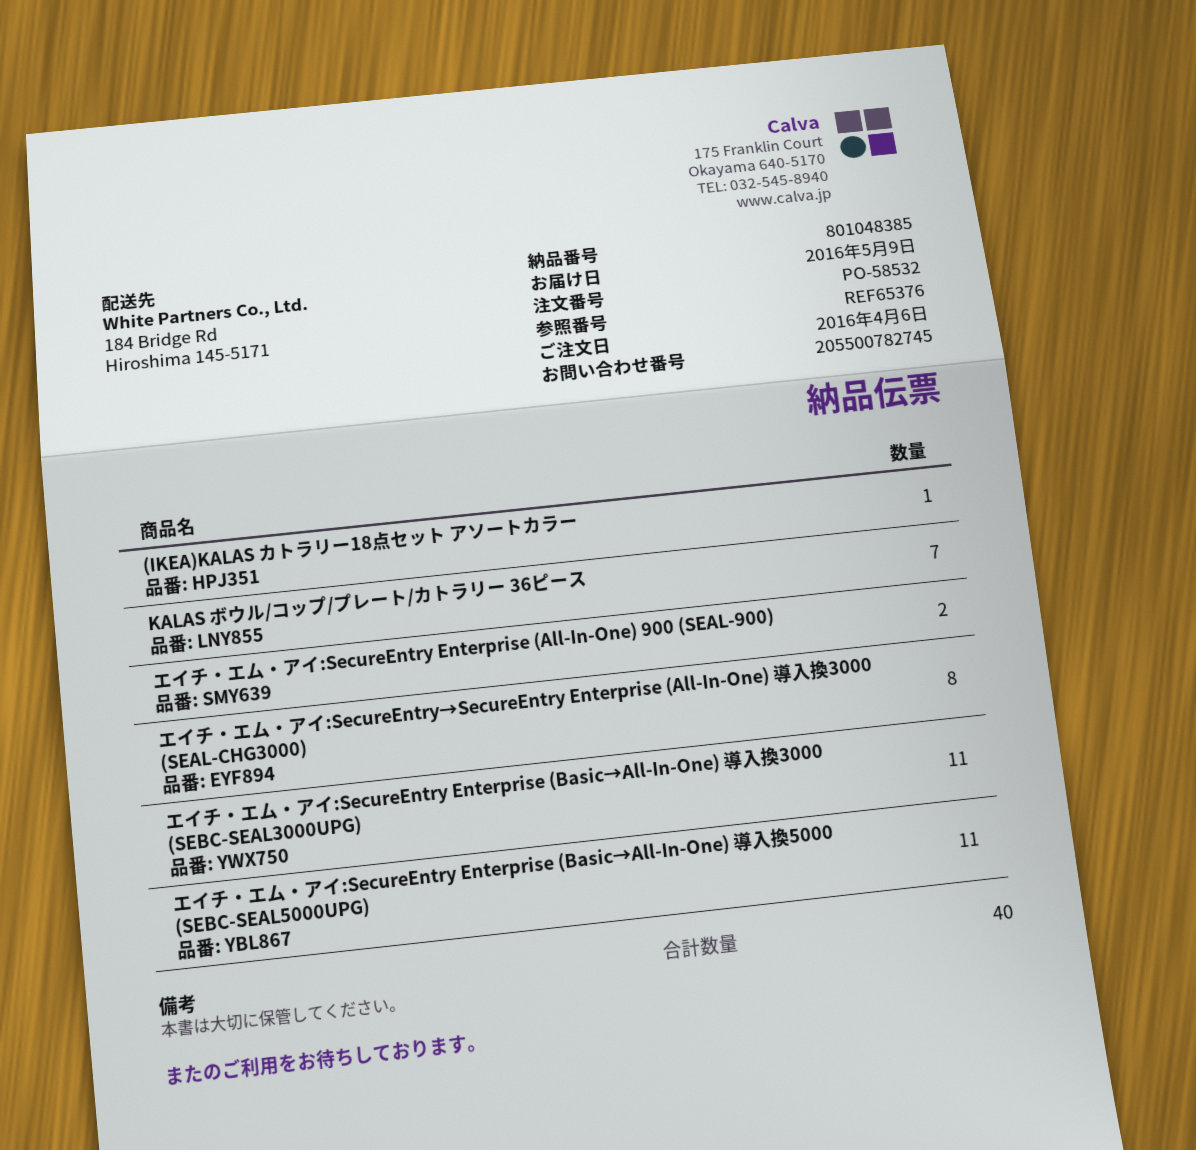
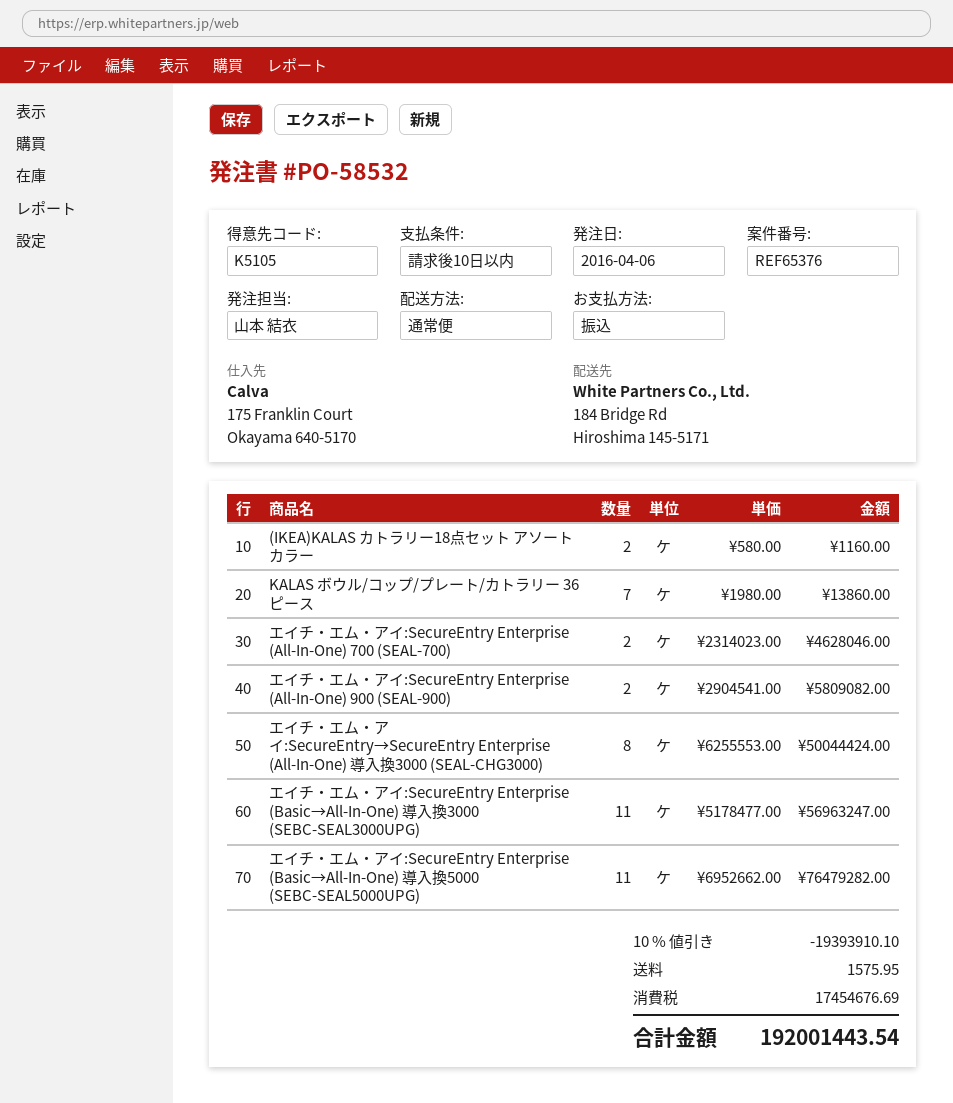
(IKEA)KALAS カトラリー18点セット アソートカラー: 1 -> 2
エイチ・エム・アイ:SecureEntry Enterprise (All-In-One) 700 (SEAL-700): none -> 2

